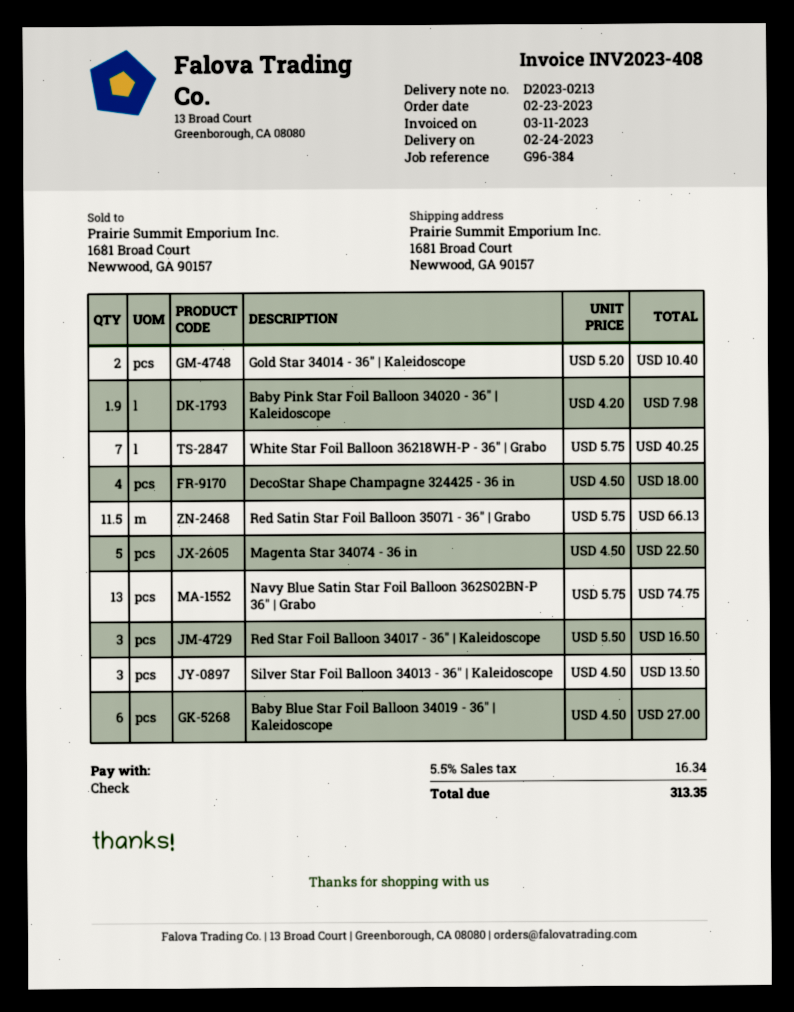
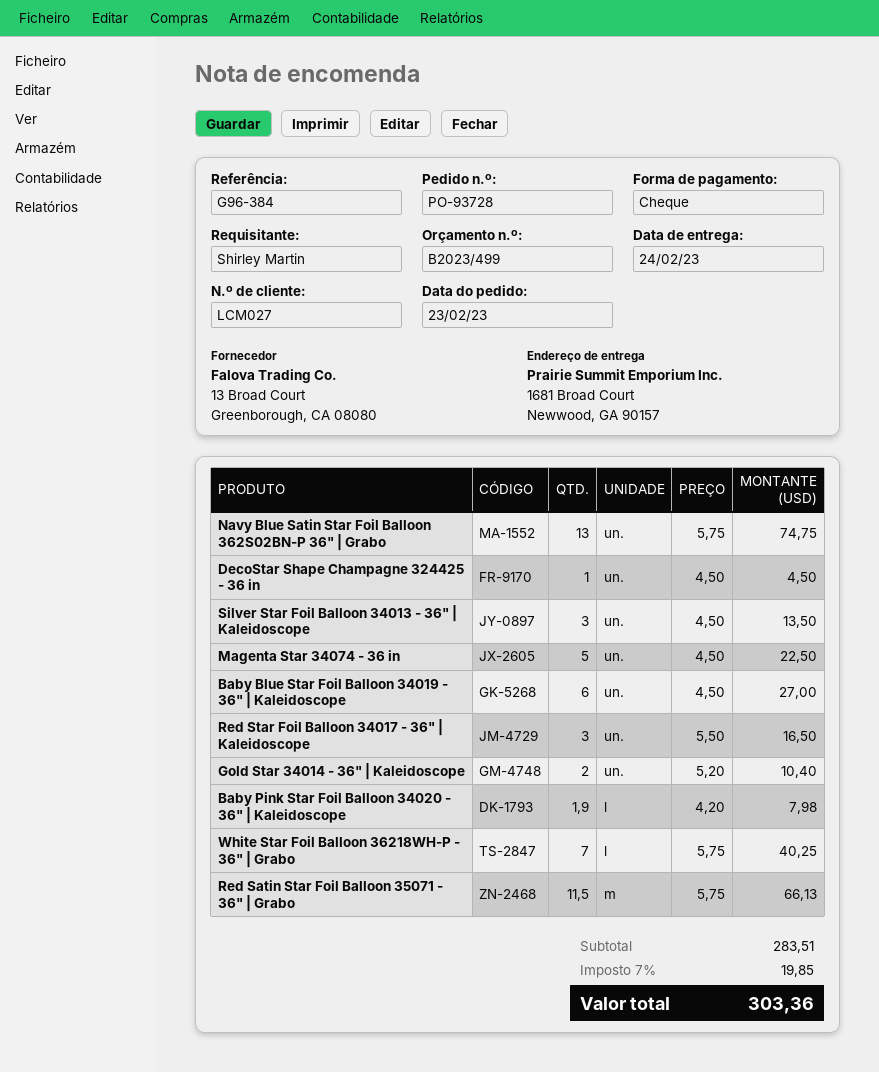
DecoStar Shape Champagne 324425 - 36 in: 4 x 4.50 = 18.00 -> 1 x 4.50 = 4.50
tax: 5.5% = 16.34 -> 7% = 19.85
total: 313.35 -> 303.36

